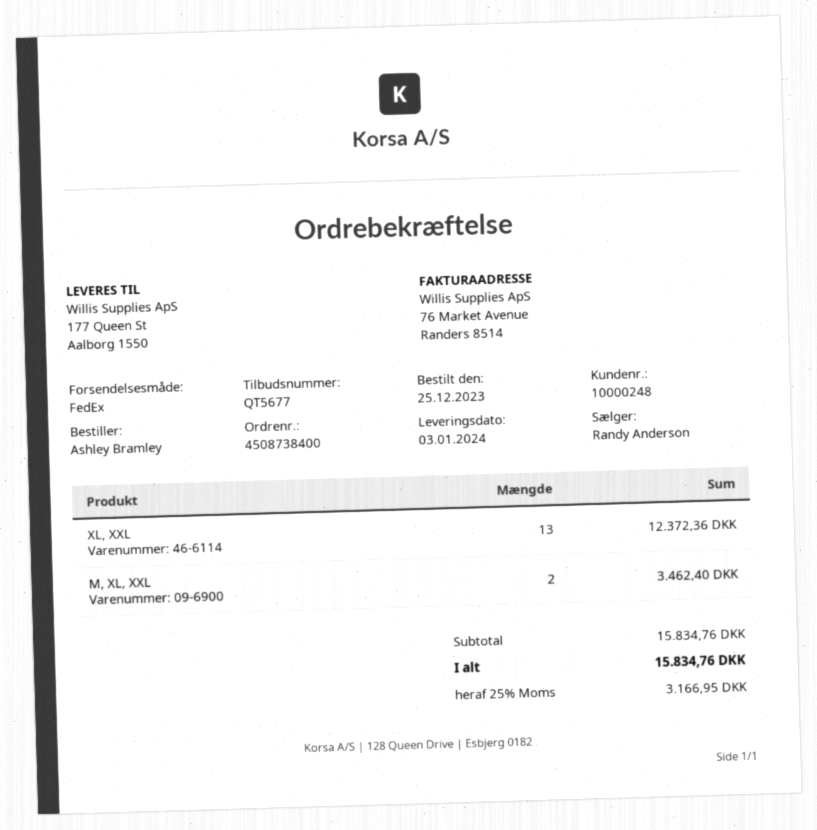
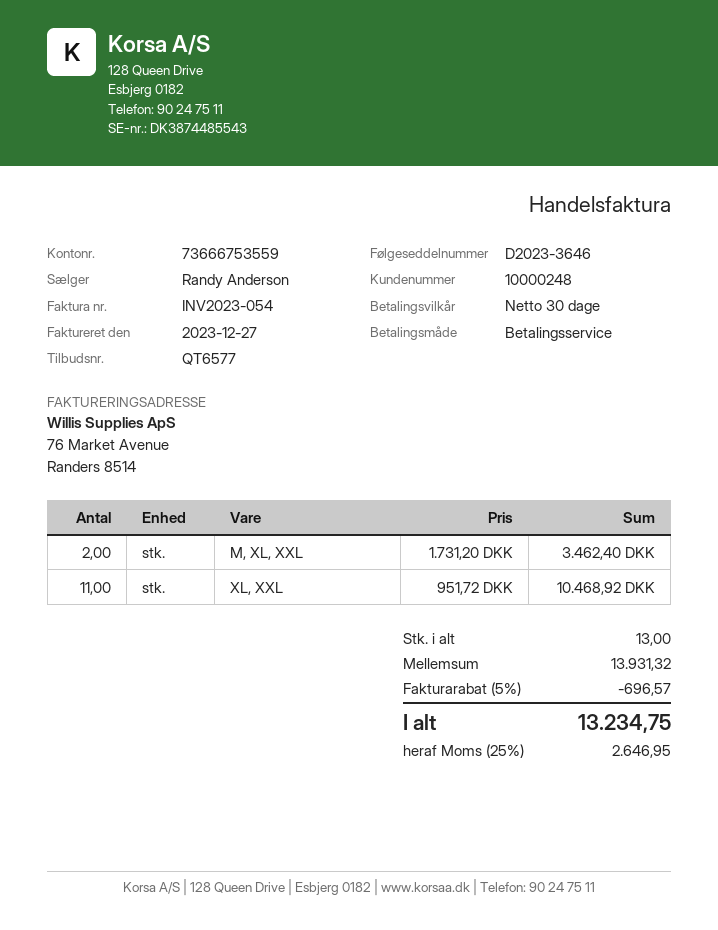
quote number: QT5677 -> QT6577
XL, XXL: 13 for 12372.36 -> 11 for 10468.92
subtotal: 15834.76 -> 13931.32
discount: none -> 5% = 696.57
tax: 25% = 3166.95 -> 25% = 2646.95
total: 15834.76 -> 13234.75

